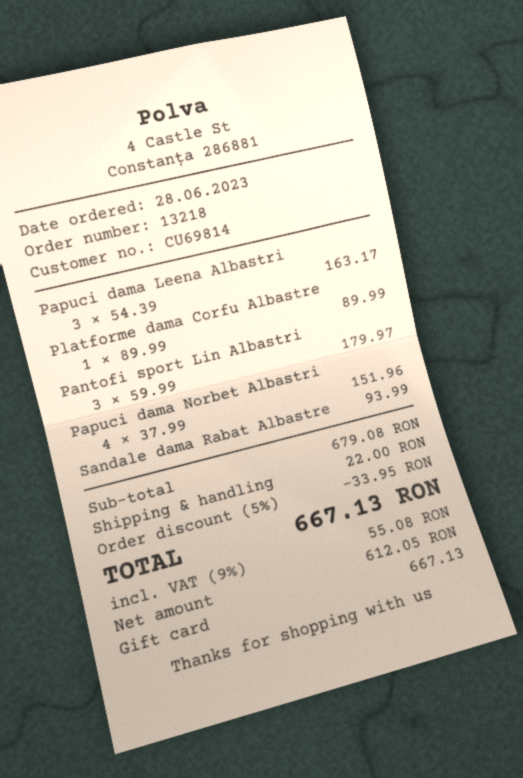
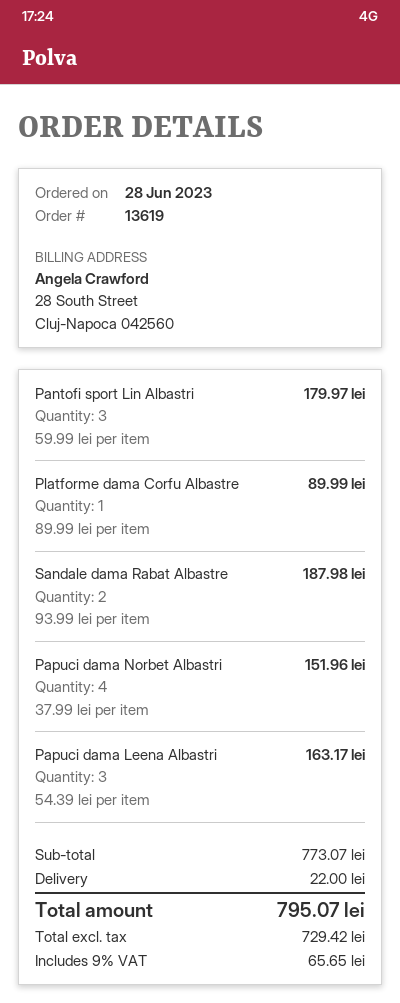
order number: 13218 -> 13619
Sandale dama Rabat Albastre: 1 x 93.99 = 93.99 -> 2 x 93.99 = 187.98
subtotal: 679.08 -> 773.07
discount: 5% = 33.95 -> none
net: 612.05 -> 729.42
tax: 9% = 55.08 -> 9% = 65.65
total: 667.13 -> 795.07

